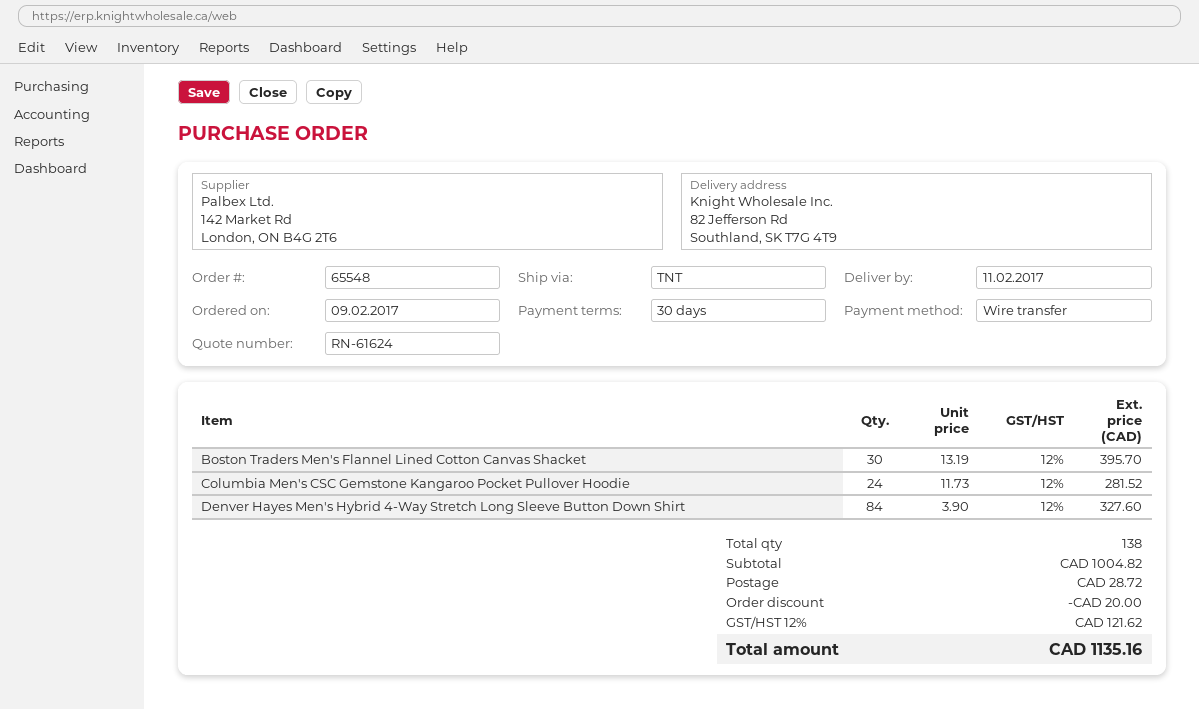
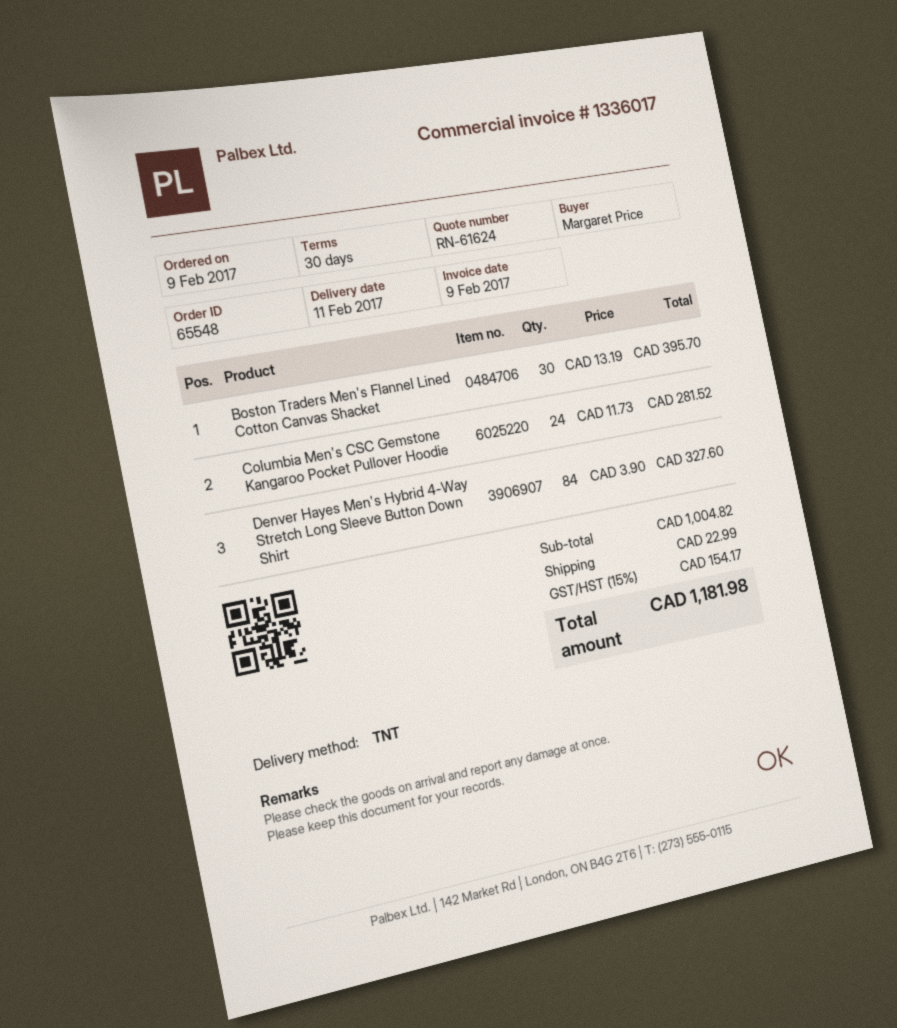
discount: 20.00 -> none
shipping: 28.72 -> 22.99
tax: 12% = 121.62 -> 15% = 154.17
total: 1135.16 -> 1181.98

